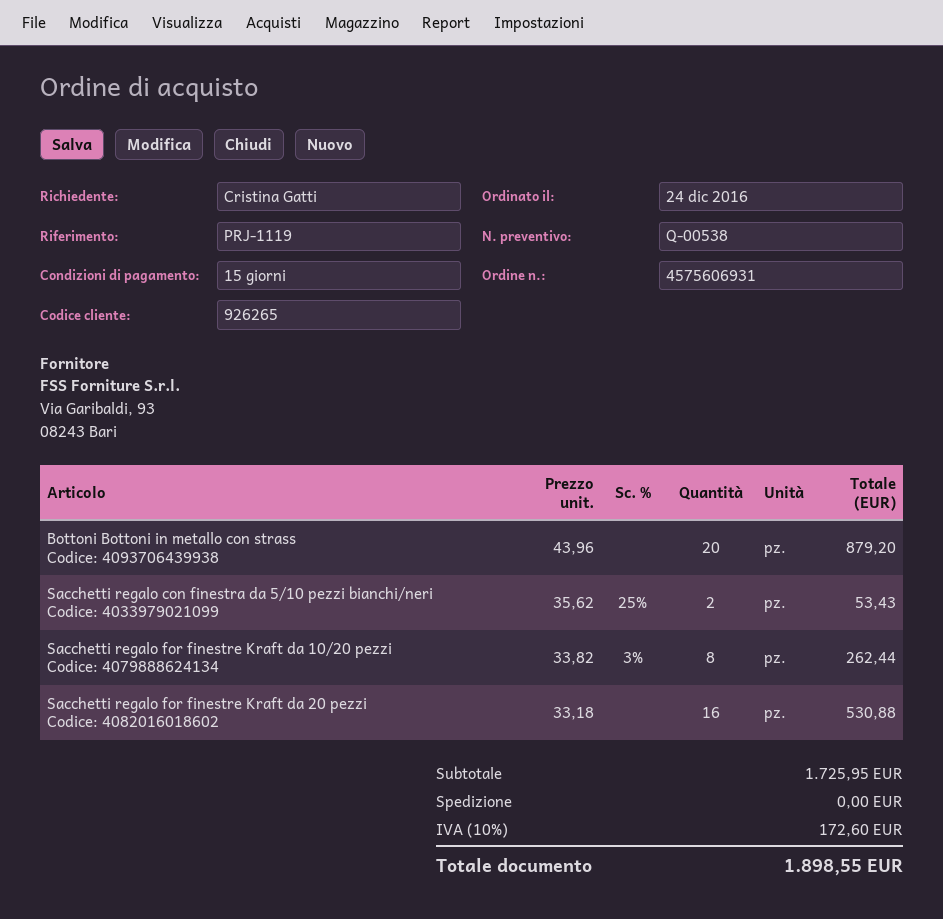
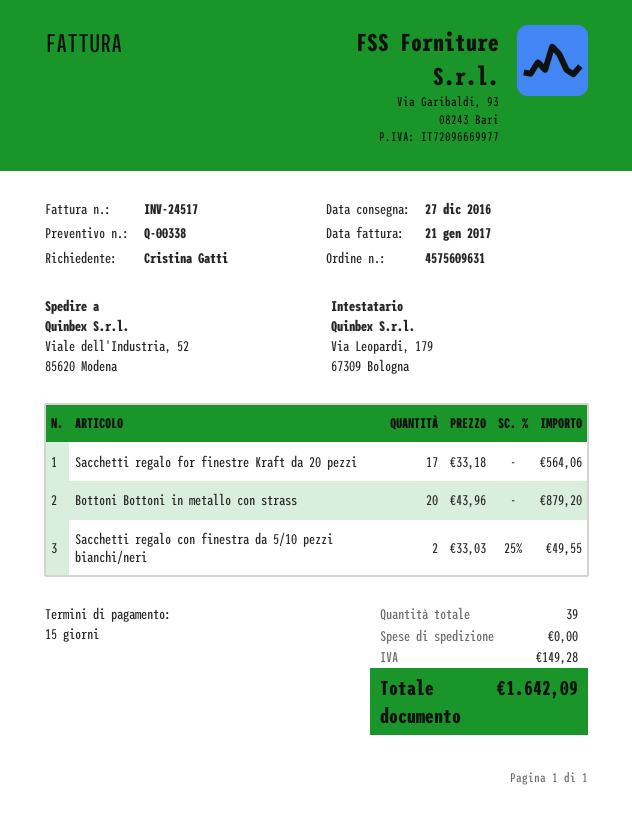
quote number: Q-00538 -> Q-00338
order number: 4575606931 -> 4575609631
Sacchetti regalo con finestra da 5/10 pezzi bianchi/neri: 2 x 35.62 - 25% = 53.43 -> 2 x 33.03 - 25% = 49.55
Sacchetti regalo for finestre Kraft da 10/20 pezzi: 8 x 33.82 - 3% = 262.44 -> none
Sacchetti regalo for finestre Kraft da 20 pezzi: 16 x 33.18 = 530.88 -> 17 x 33.18 = 564.06
tax: 172.60 -> 149.28
total: 1898.55 -> 1642.09

